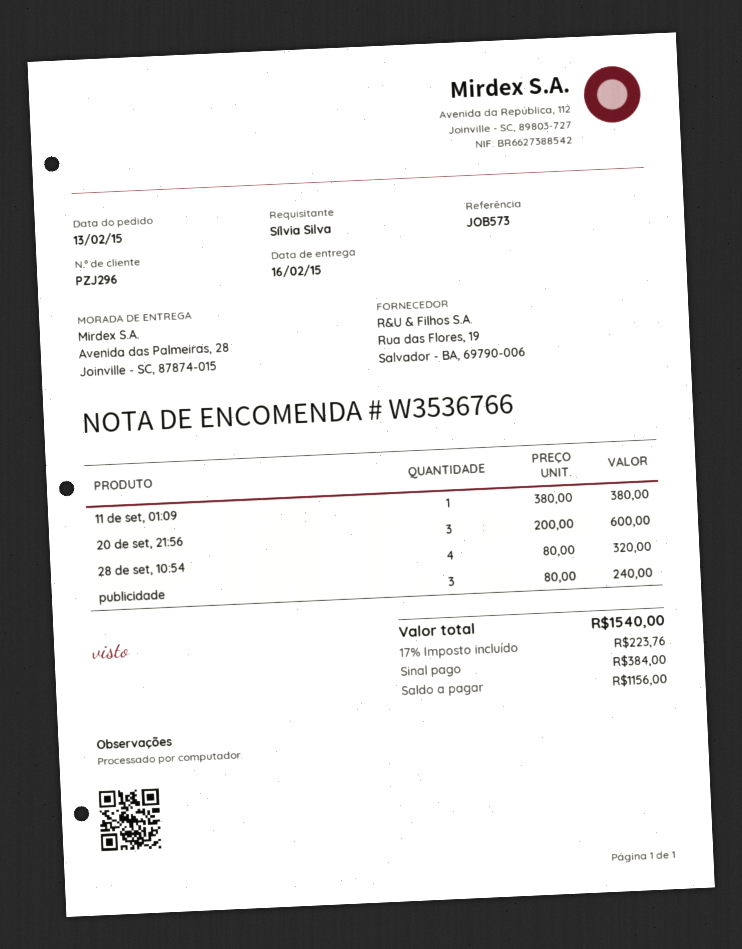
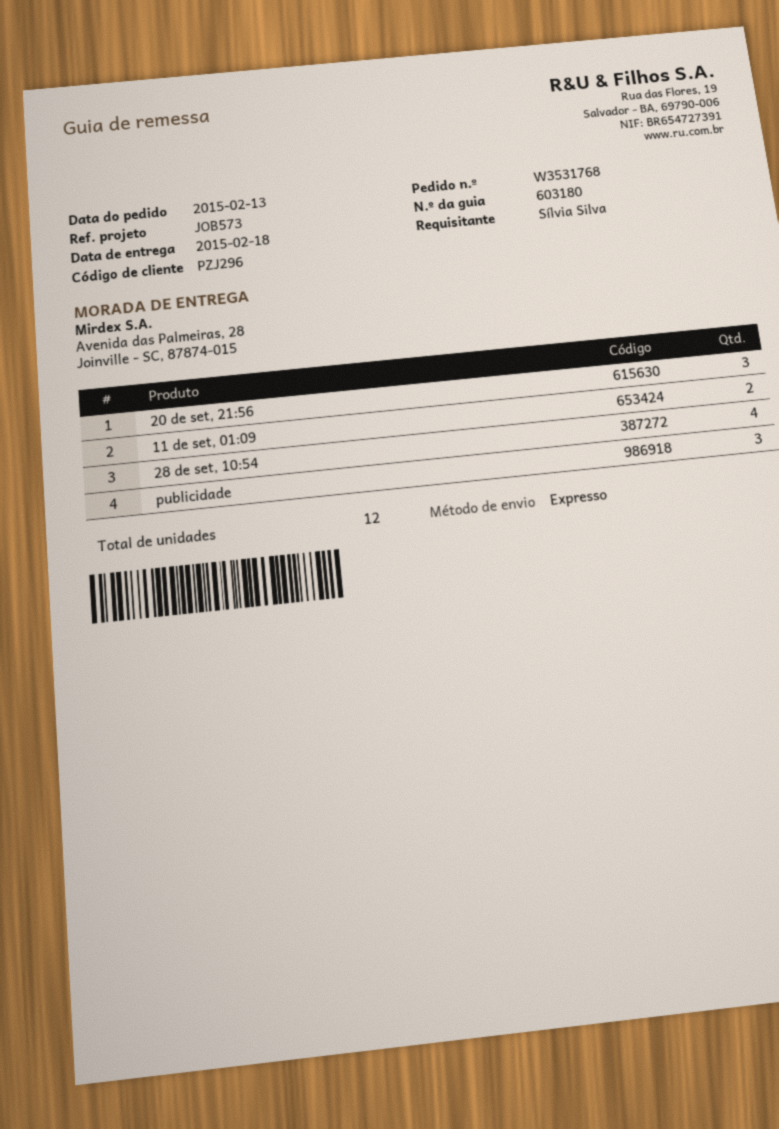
order number: W3536766 -> W3531768
delivery date: 2015-02-16 -> 2015-02-18
11 de set, 01:09: 1 -> 2

